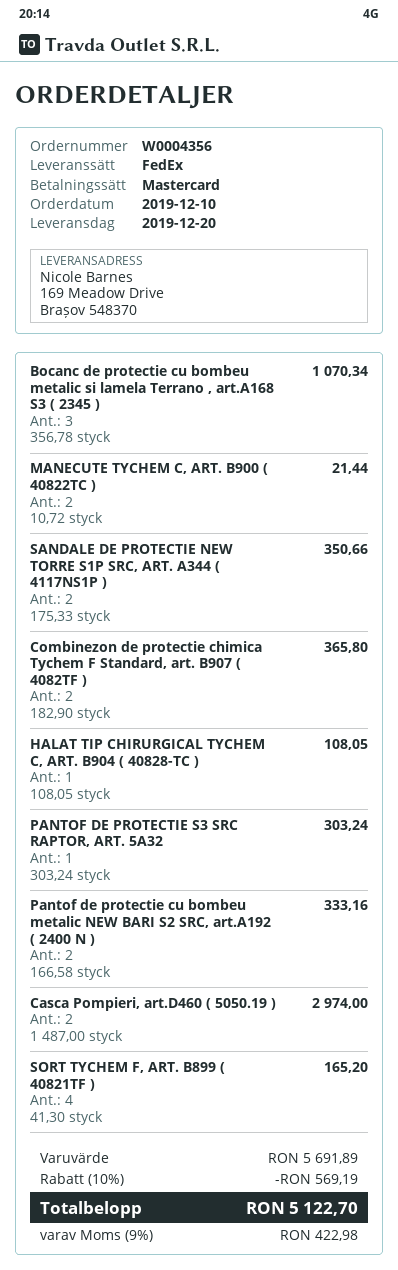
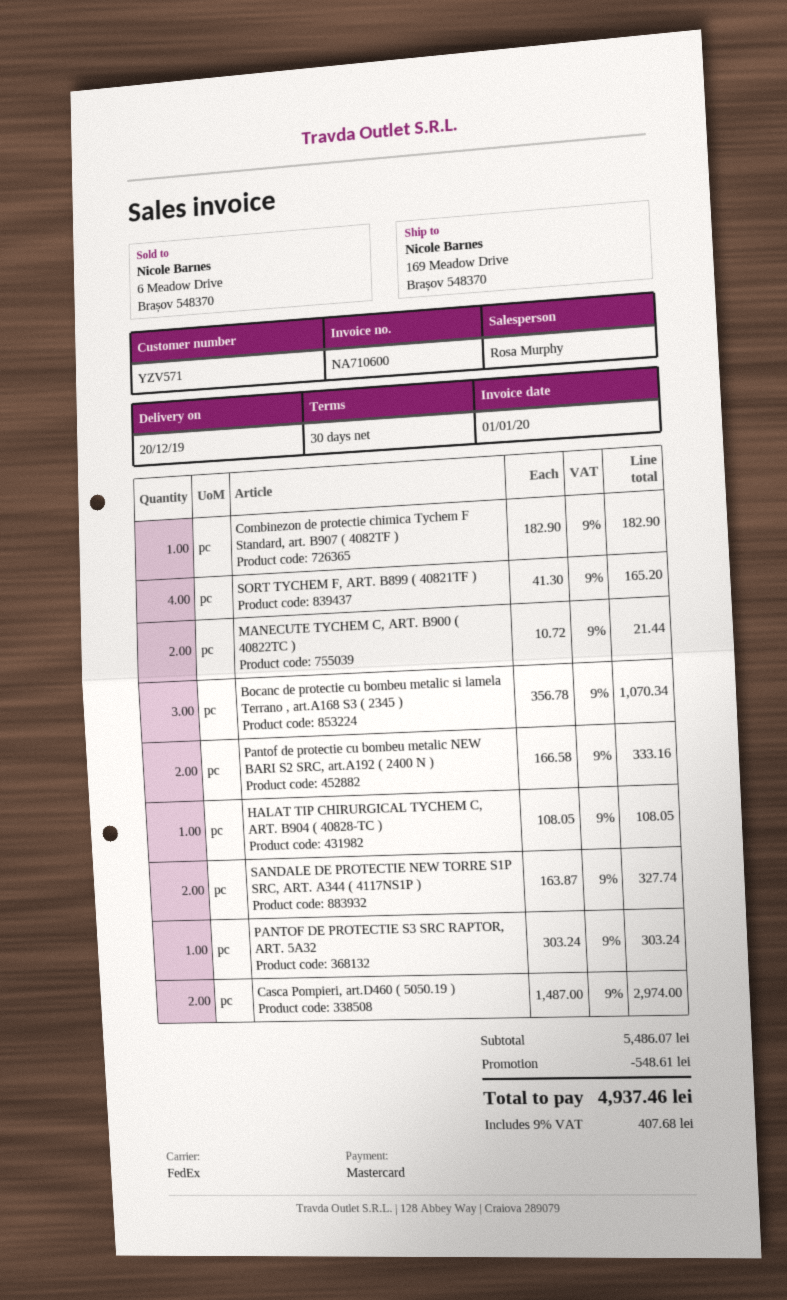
SANDALE DE PROTECTIE NEW TORRE S1P SRC, ART. A344 ( 4117NS1P ): 2 x 175.33 = 350.66 -> 2 x 163.87 = 327.74
Combinezon de protectie chimica Tychem F Standard, art. B907 ( 4082TF ): 2 x 182.90 = 365.80 -> 1 x 182.90 = 182.90
subtotal: 5691.89 -> 5486.07
discount: 569.19 -> 548.61
tax: 9% = 422.98 -> 9% = 407.68
total: 5122.70 -> 4937.46

